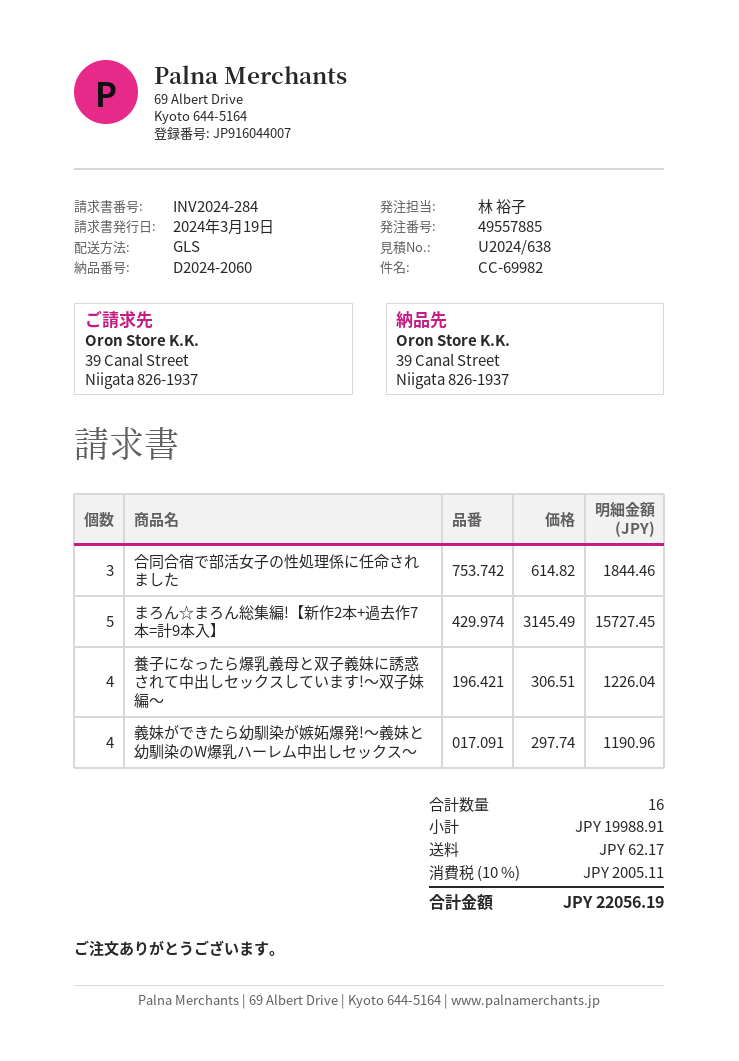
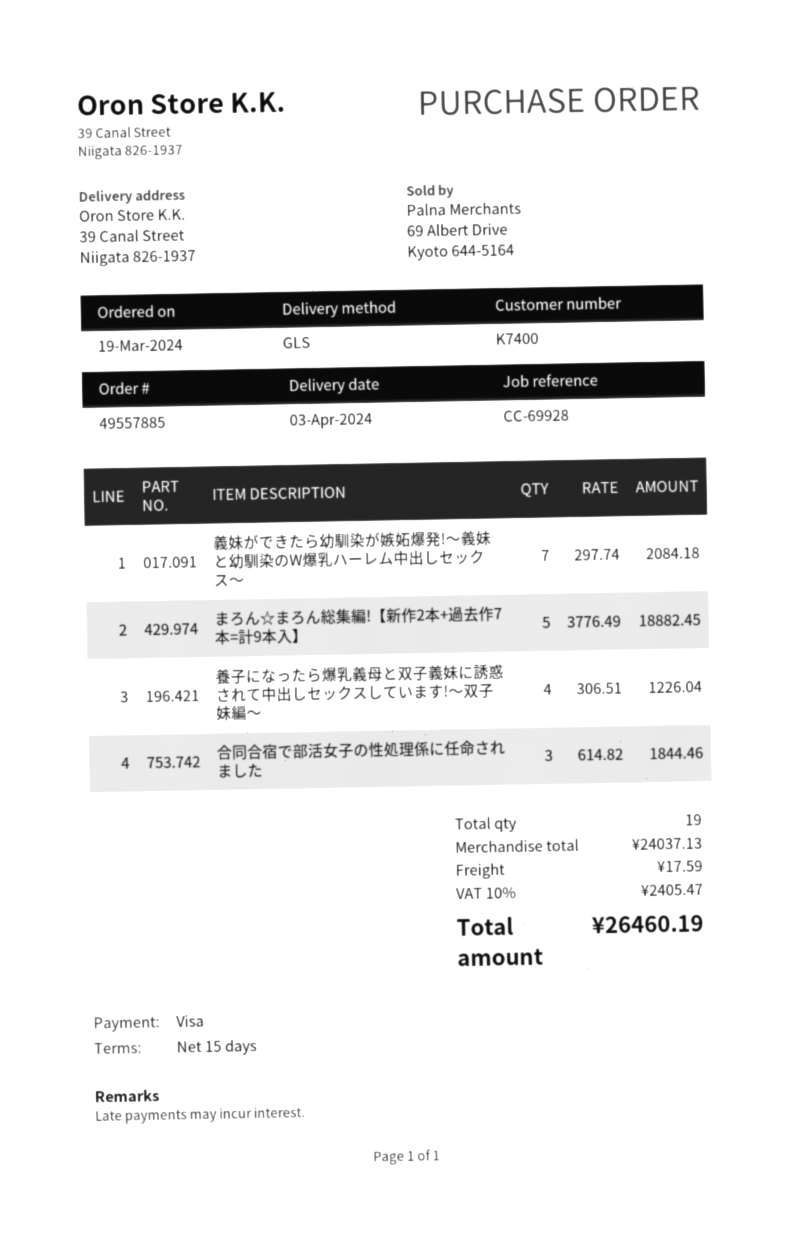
reference: CC-69982 -> CC-69928
まろん☆まろん総集編!【新作2本+過去作7本=計9本入】: 5 x 3145.49 = 15727.45 -> 5 x 3776.49 = 18882.45
義妹ができたら幼馴染が嫉妬爆発!〜義妹と幼馴染のW爆乳ハーレム中出しセックス〜: 4 x 297.74 = 1190.96 -> 7 x 297.74 = 2084.18
total quantity: 16 -> 19
subtotal: 19988.91 -> 24037.13
shipping: 62.17 -> 17.59
tax: 10% = 2005.11 -> 10% = 2405.47
total: 22056.19 -> 26460.19

